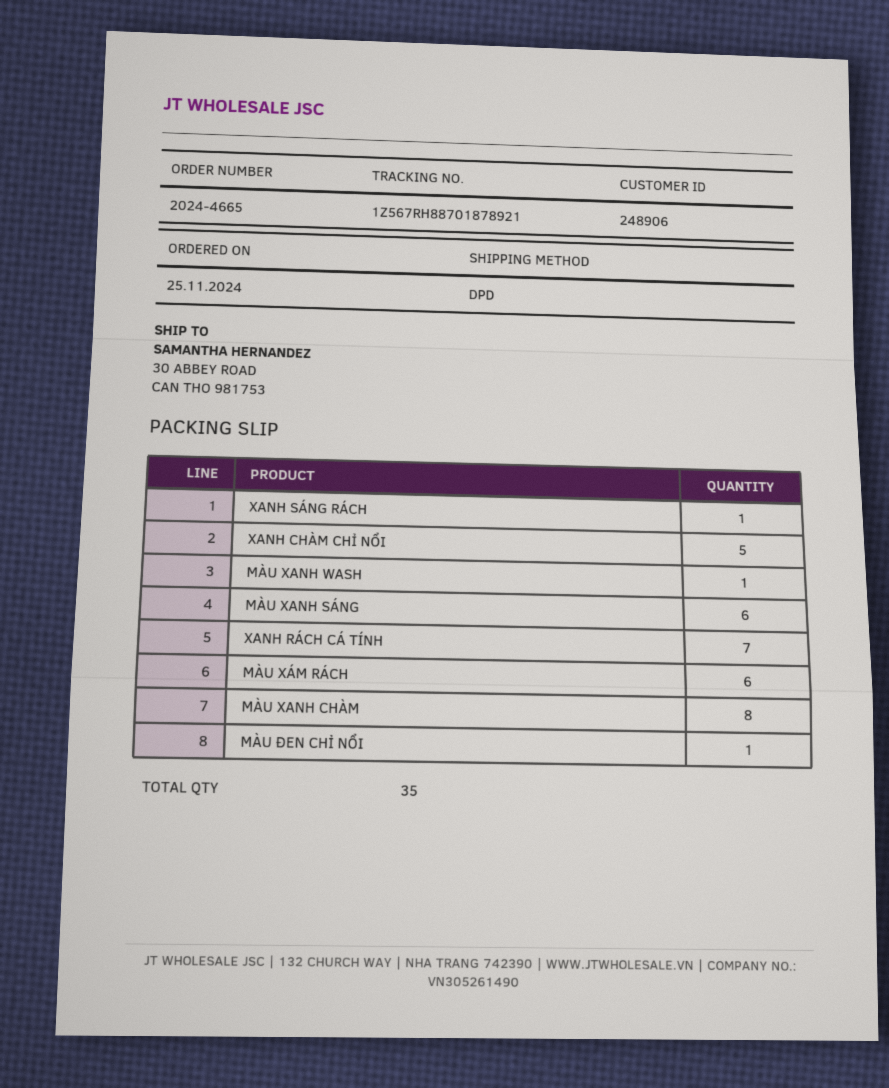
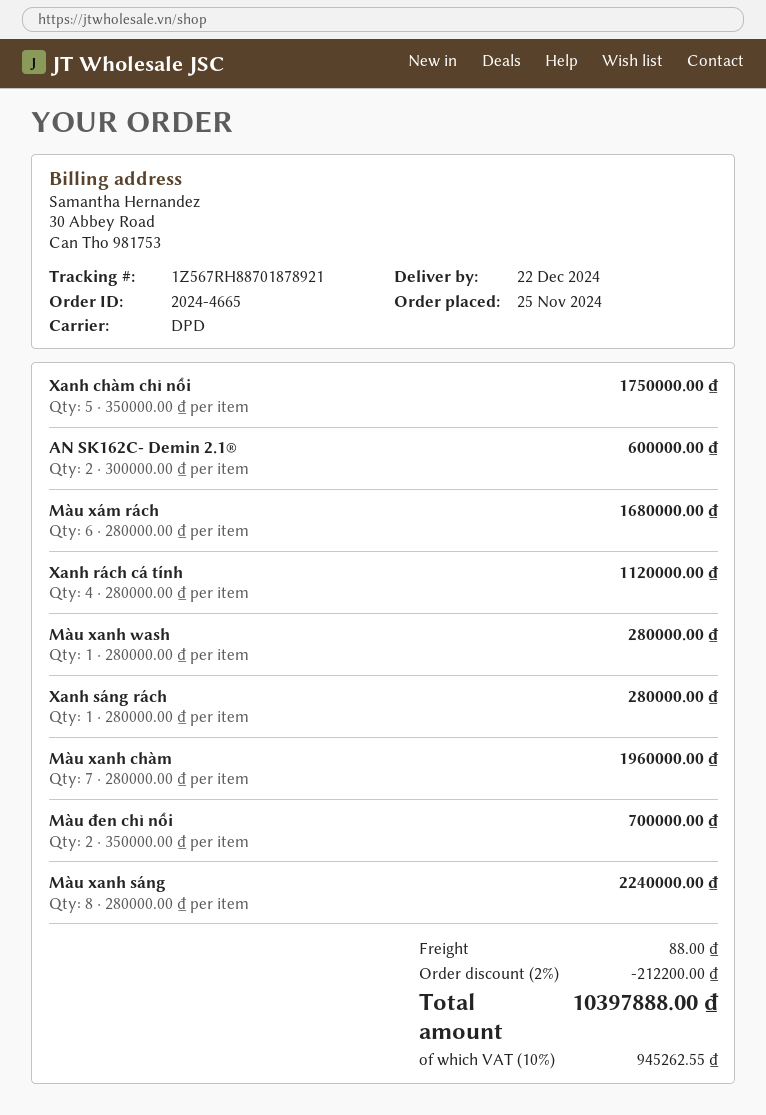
MÀU XANH SÁNG: 6 -> 8
XANH RÁCH CÁ TÍNH: 7 -> 4
MÀU XANH CHÀM: 8 -> 7
MÀU ĐEN CHỈ NỔI: 1 -> 2
AN SK162C- Demin 2.1®: none -> 2

